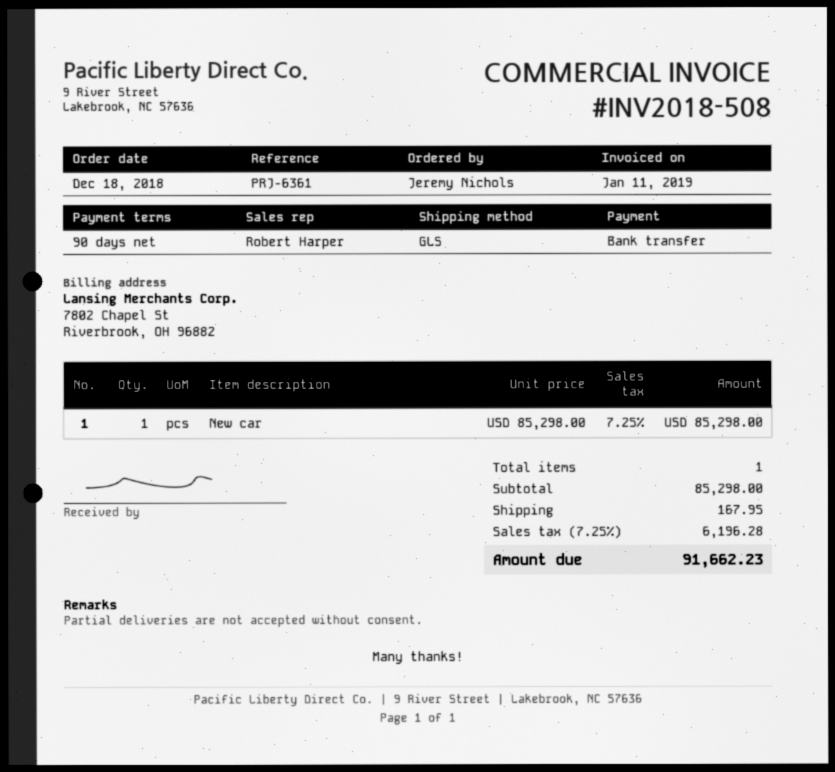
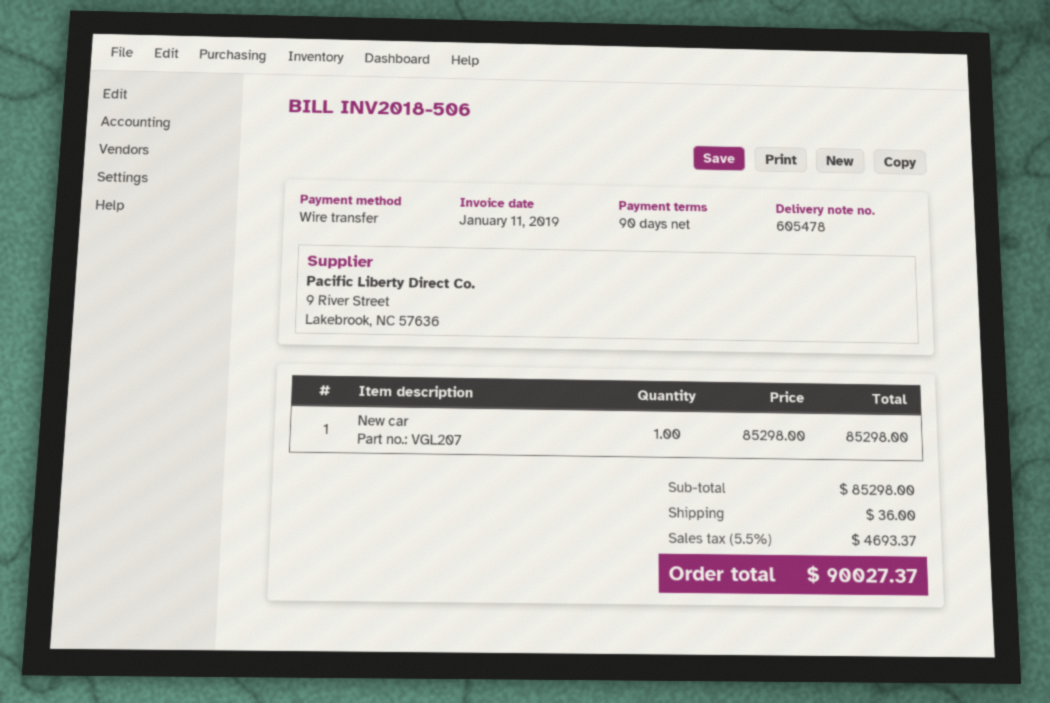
invoice number: INV2018-508 -> INV2018-506
shipping: 167.95 -> 36.00
tax: 7.25% = 6196.28 -> 5.5% = 4693.37
total: 91662.23 -> 90027.37

